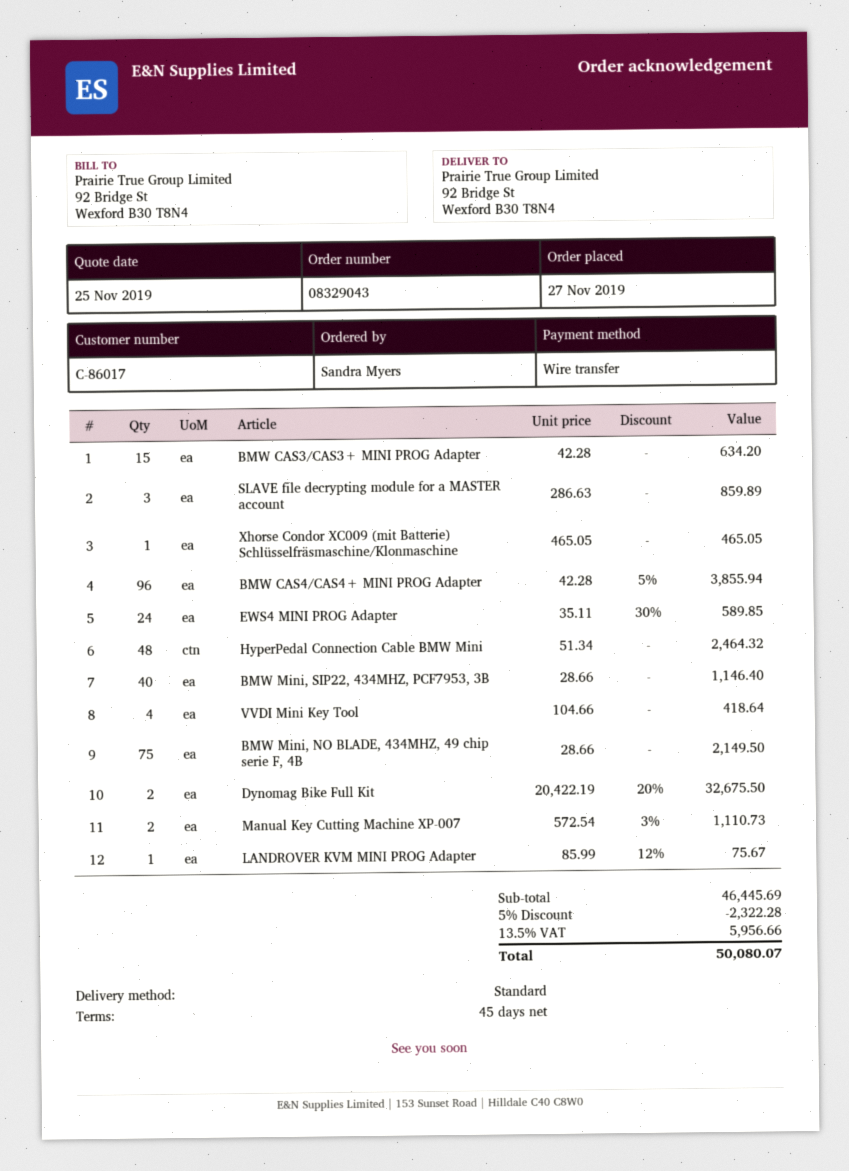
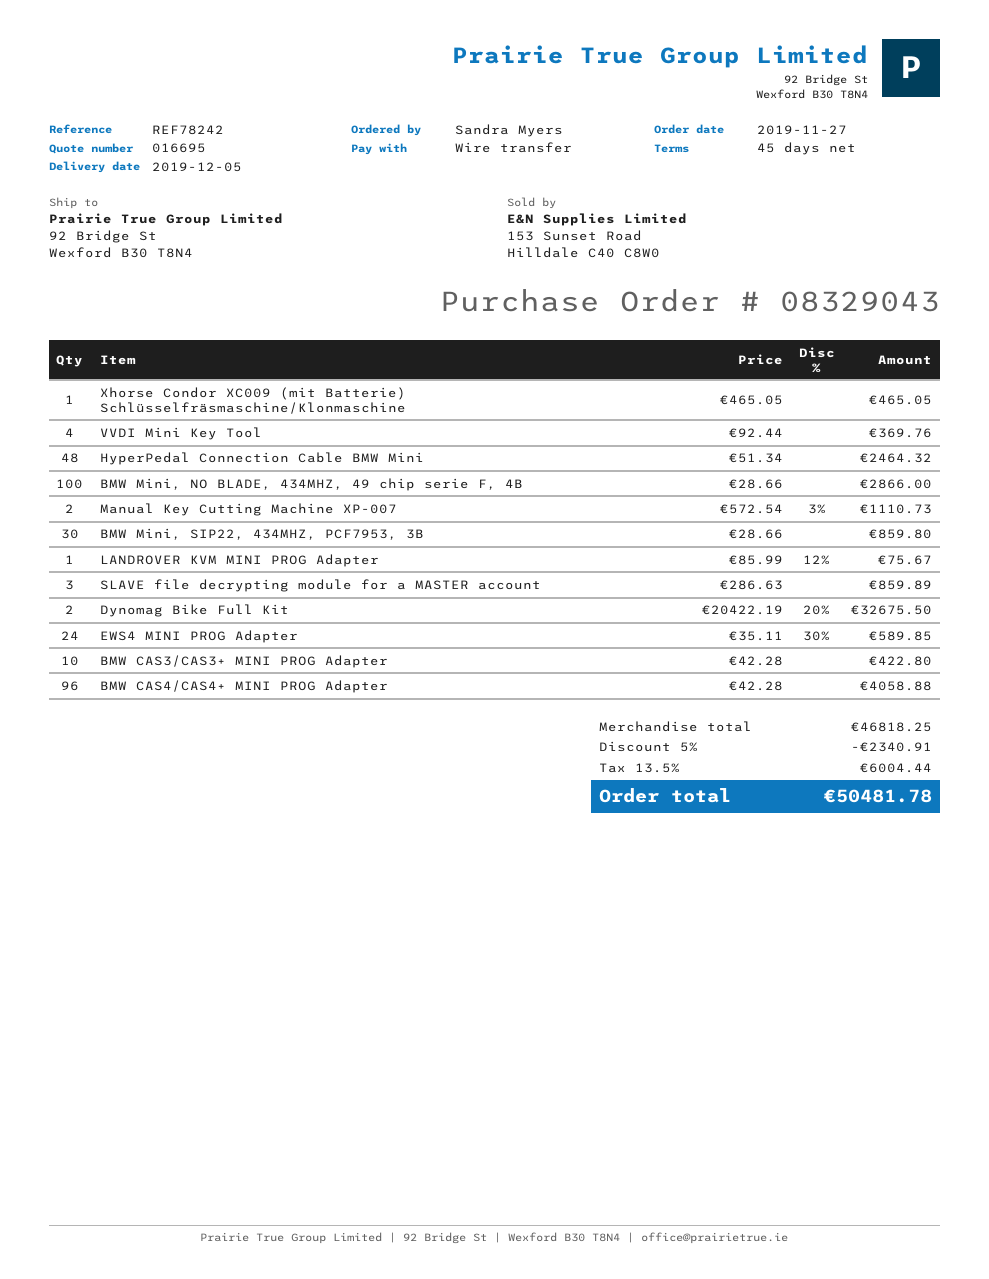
BMW CAS3/CAS3+ MINI PROG Adapter: 15 x 42.28 = 634.20 -> 10 x 42.28 = 422.80
BMW CAS4/CAS4+ MINI PROG Adapter: 96 x 42.28 - 5% = 3855.94 -> 96 x 42.28 = 4058.88
BMW Mini, SIP22, 434MHZ, PCF7953, 3B: 40 x 28.66 = 1146.40 -> 30 x 28.66 = 859.80
VVDI Mini Key Tool: 4 x 104.66 = 418.64 -> 4 x 92.44 = 369.76
BMW Mini, NO BLADE, 434MHZ, 49 chip serie F, 4B: 75 x 28.66 = 2149.50 -> 100 x 28.66 = 2866.00
subtotal: 46445.69 -> 46818.25
discount: 5% = 2322.28 -> 5% = 2340.91
tax: 13.5% = 5956.66 -> 13.5% = 6004.44
total: 50080.07 -> 50481.78

